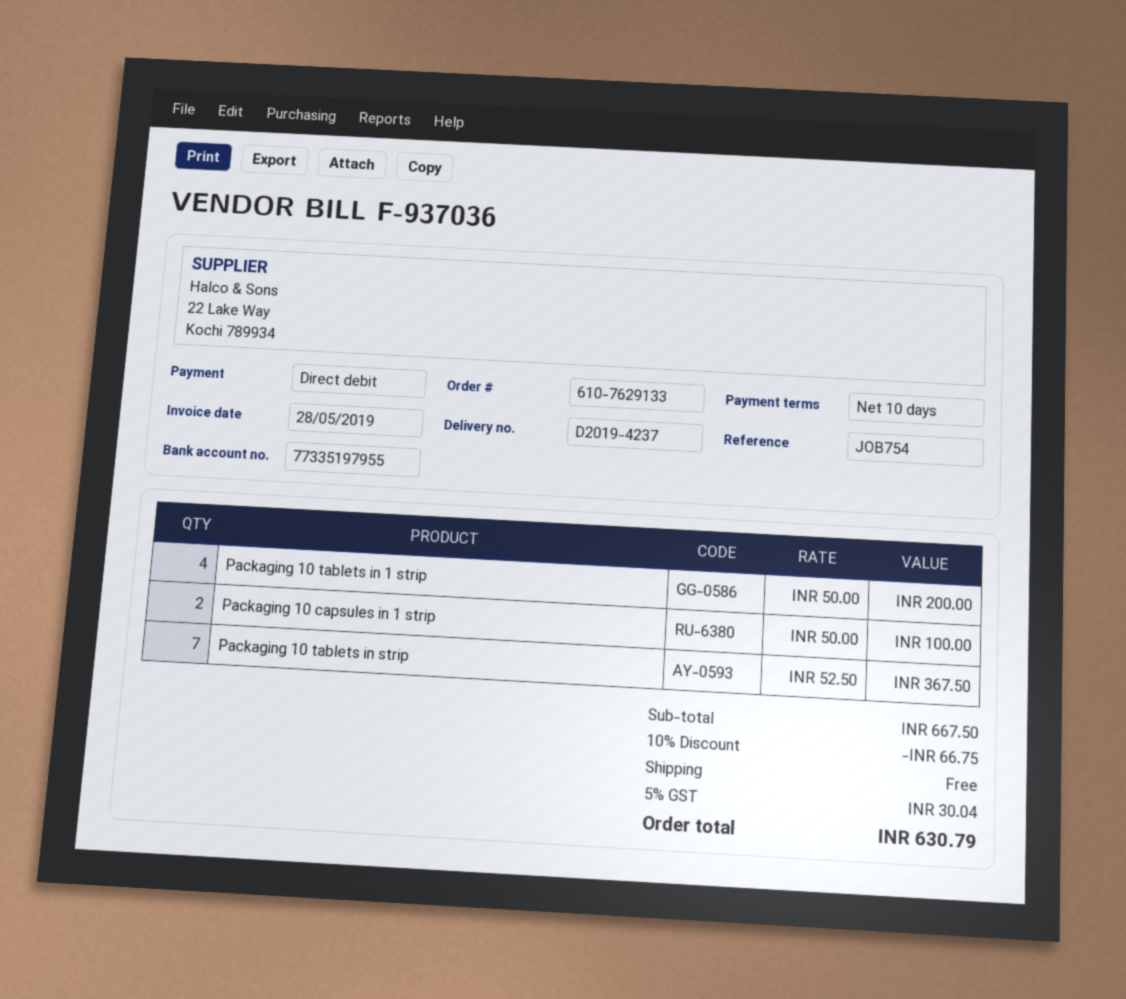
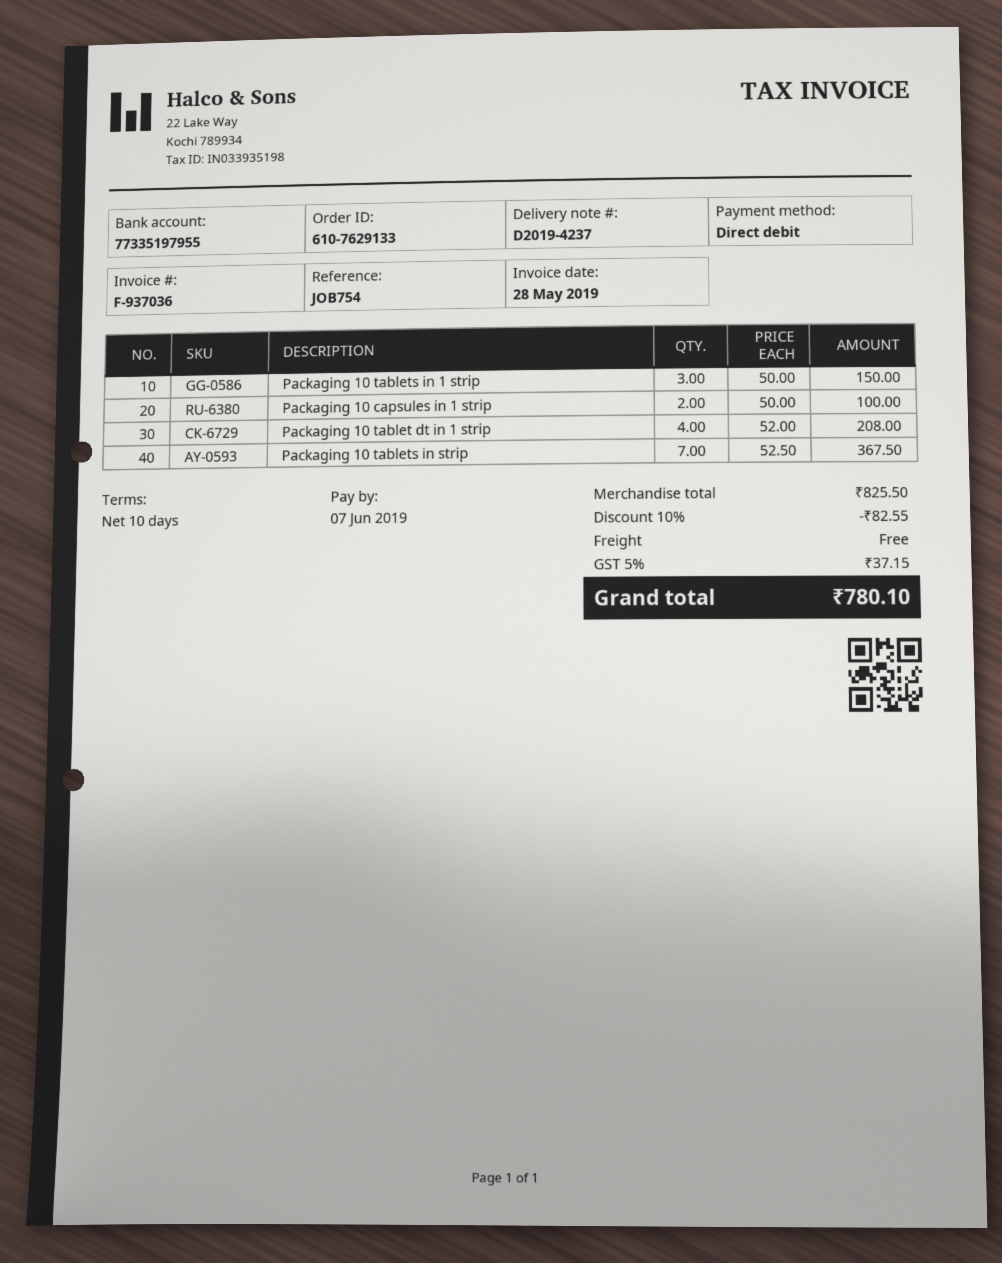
Packaging 10 tablets in 1 strip: 4 x 50.00 = 200.00 -> 3 x 50.00 = 150.00
Packaging 10 tablet dt in 1 strip: none -> 4 x 52.00 = 208.00
subtotal: 667.50 -> 825.50
discount: 10% = 66.75 -> 10% = 82.55
tax: 5% = 30.04 -> 5% = 37.15
total: 630.79 -> 780.10

